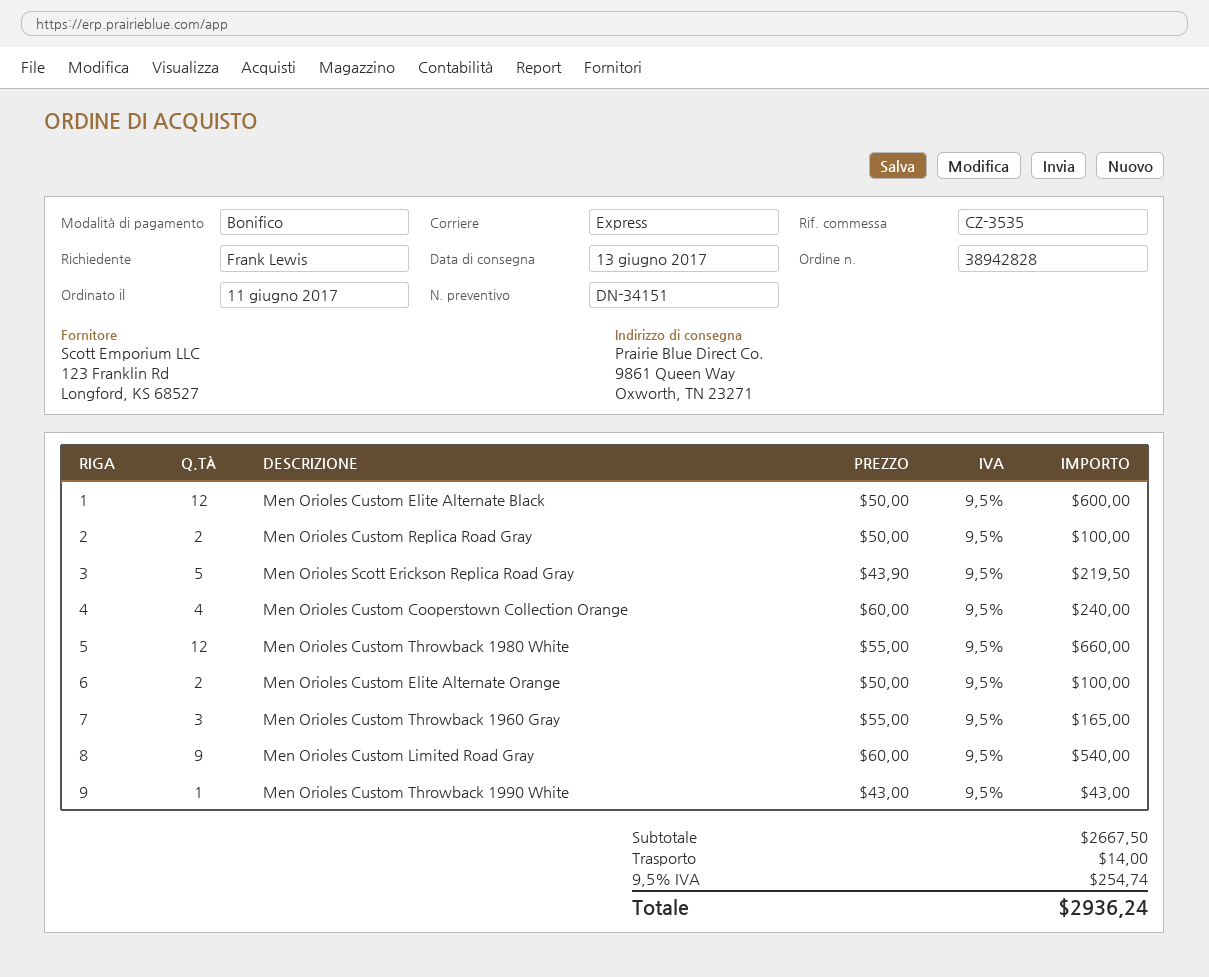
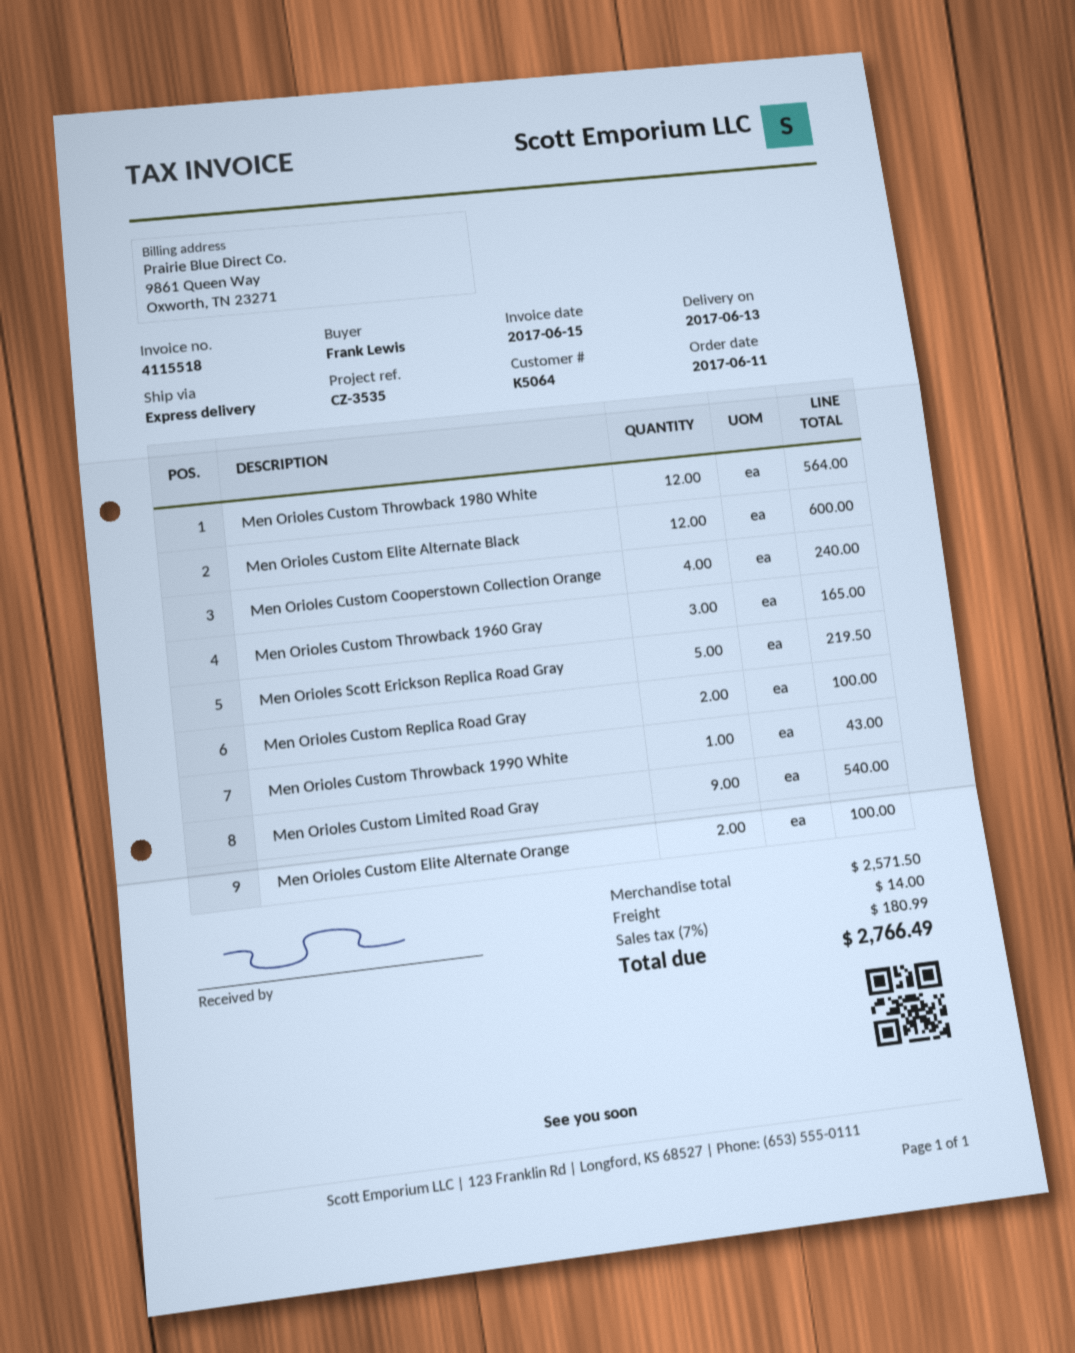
Men Orioles Custom Throwback 1980 White: 12 for 660.00 -> 12 for 564.00
subtotal: 2667.50 -> 2571.50
tax: 9.5% = 254.74 -> 7% = 180.99
total: 2936.24 -> 2766.49

